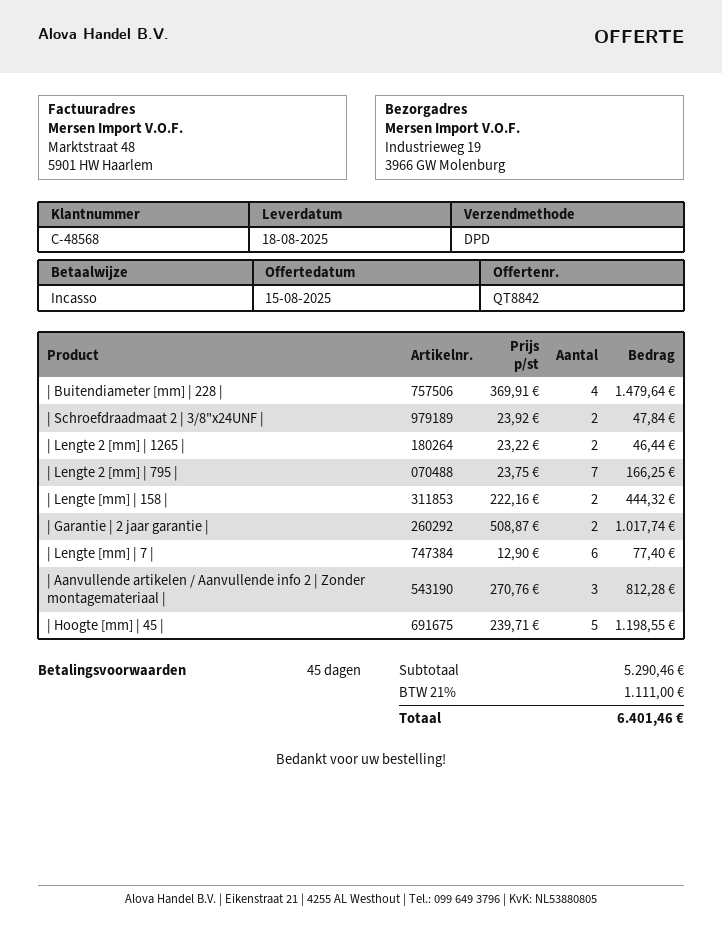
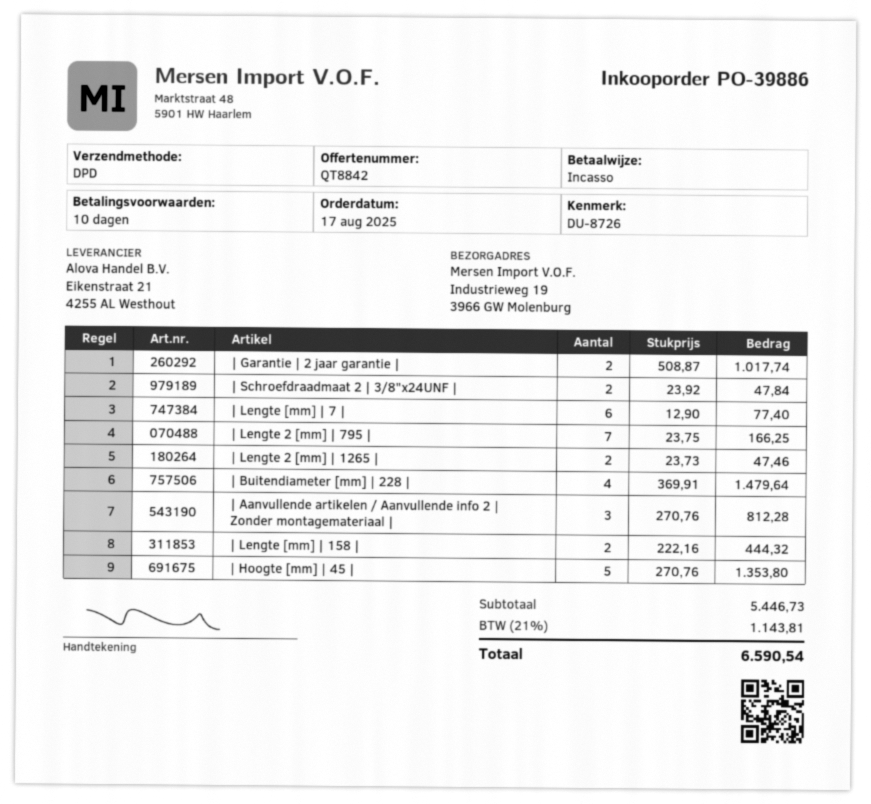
payment terms: 45 days -> 10 days
| Lengte 2 [mm] | 1265 |: 2 x 23.22 = 46.44 -> 2 x 23.73 = 47.46
| Hoogte [mm] | 45 |: 5 x 239.71 = 1198.55 -> 5 x 270.76 = 1353.80
subtotal: 5290.46 -> 5446.73
tax: 21% = 1111.00 -> 21% = 1143.81
total: 6401.46 -> 6590.54

